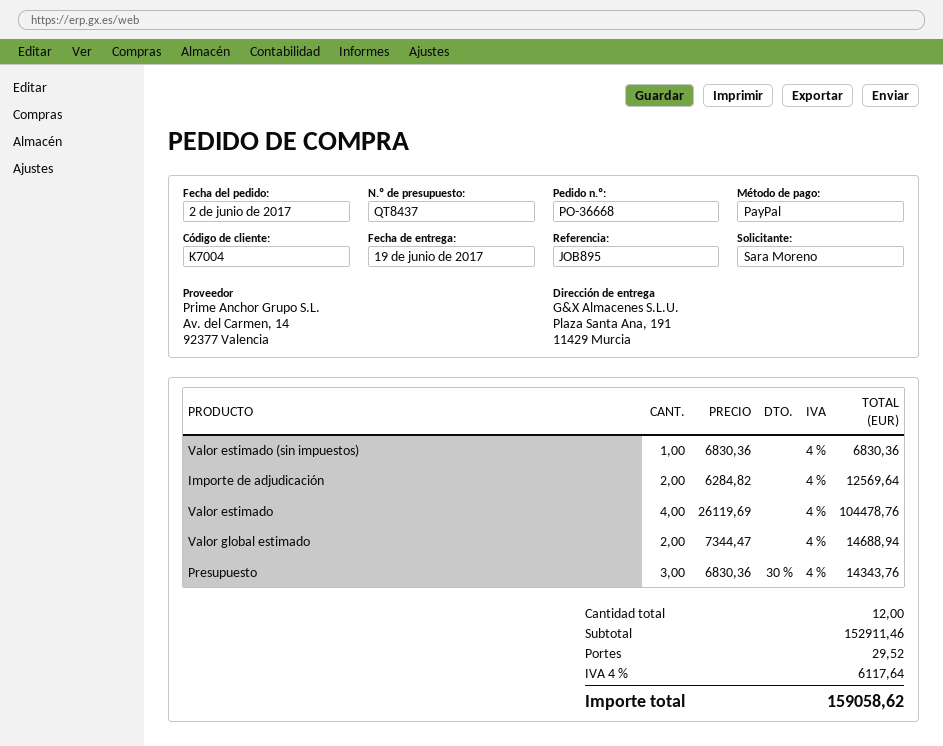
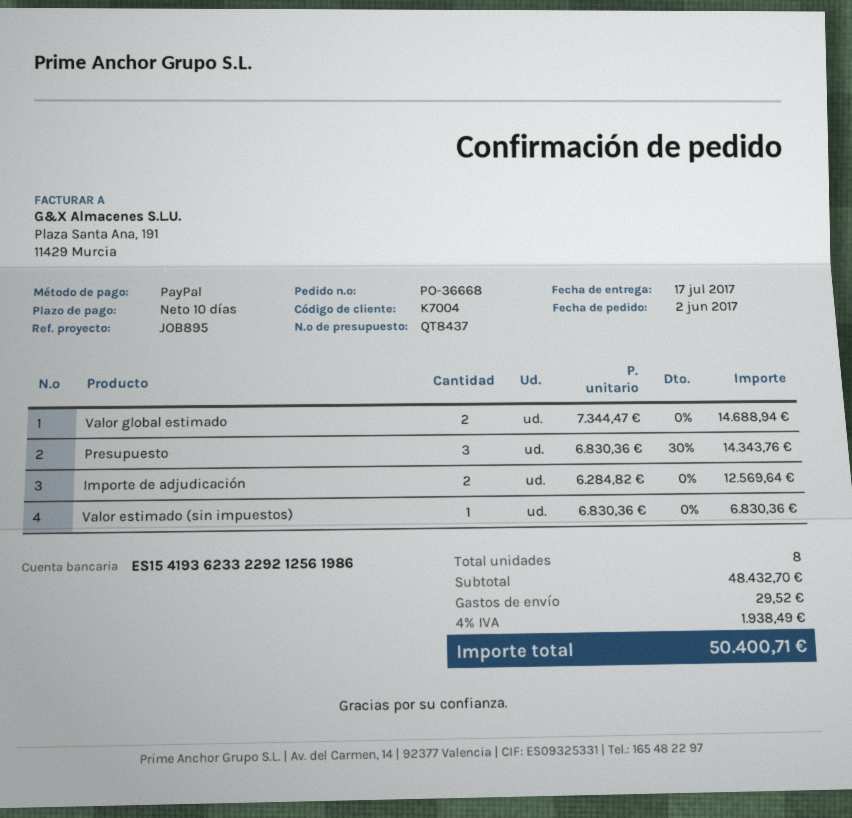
delivery date: 2017-06-19 -> 2017-07-17
Valor estimado: 4 x 26119.69 = 104478.76 -> none
total quantity: 12 -> 8
subtotal: 152911.46 -> 48432.70
tax: 4% = 6117.64 -> 4% = 1938.49
total: 159058.62 -> 50400.71

